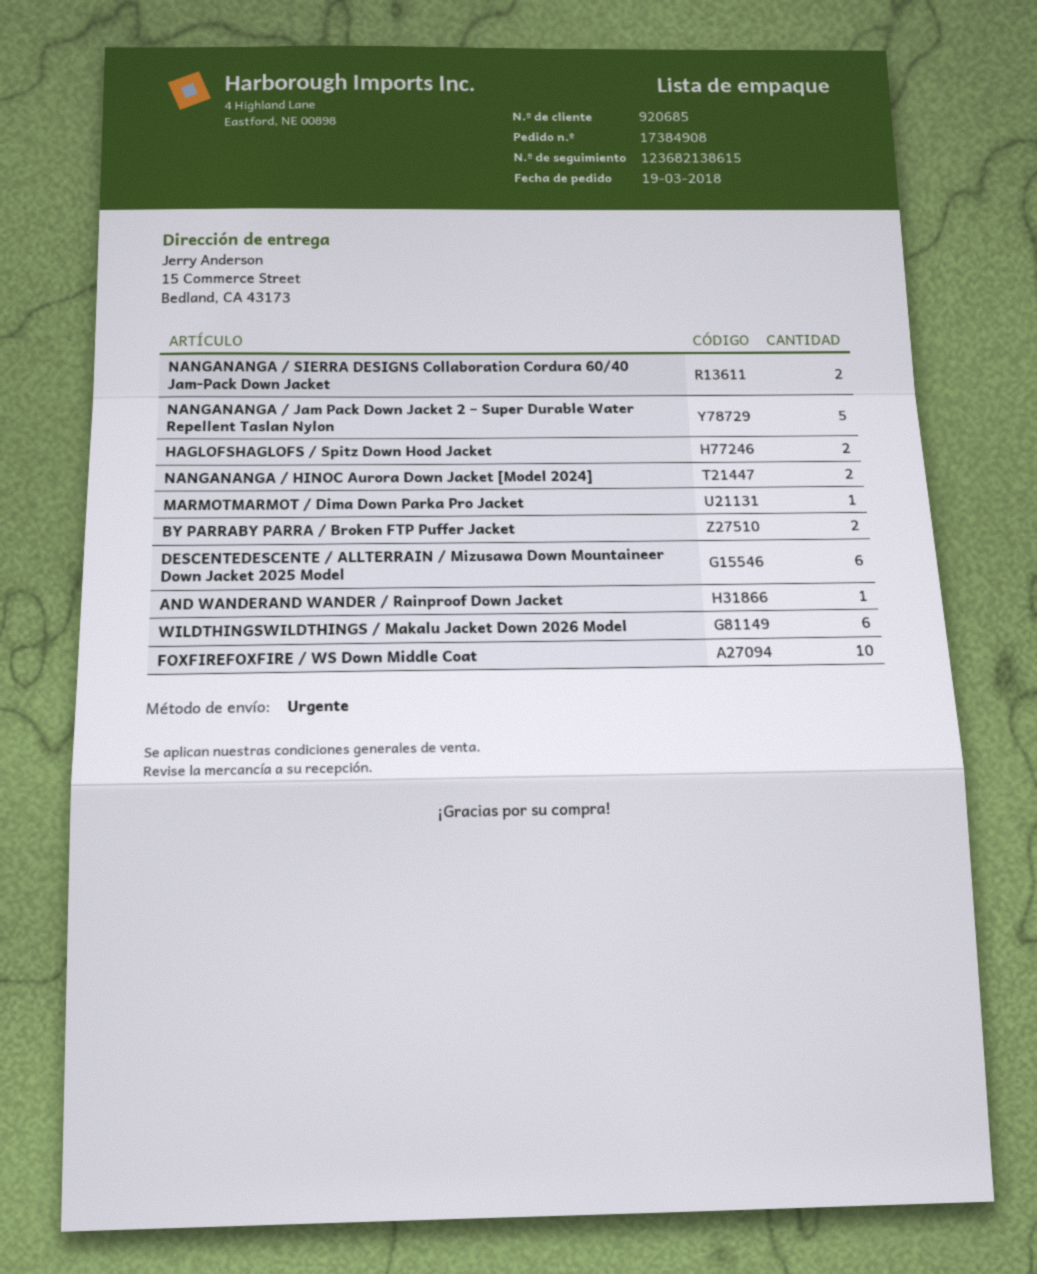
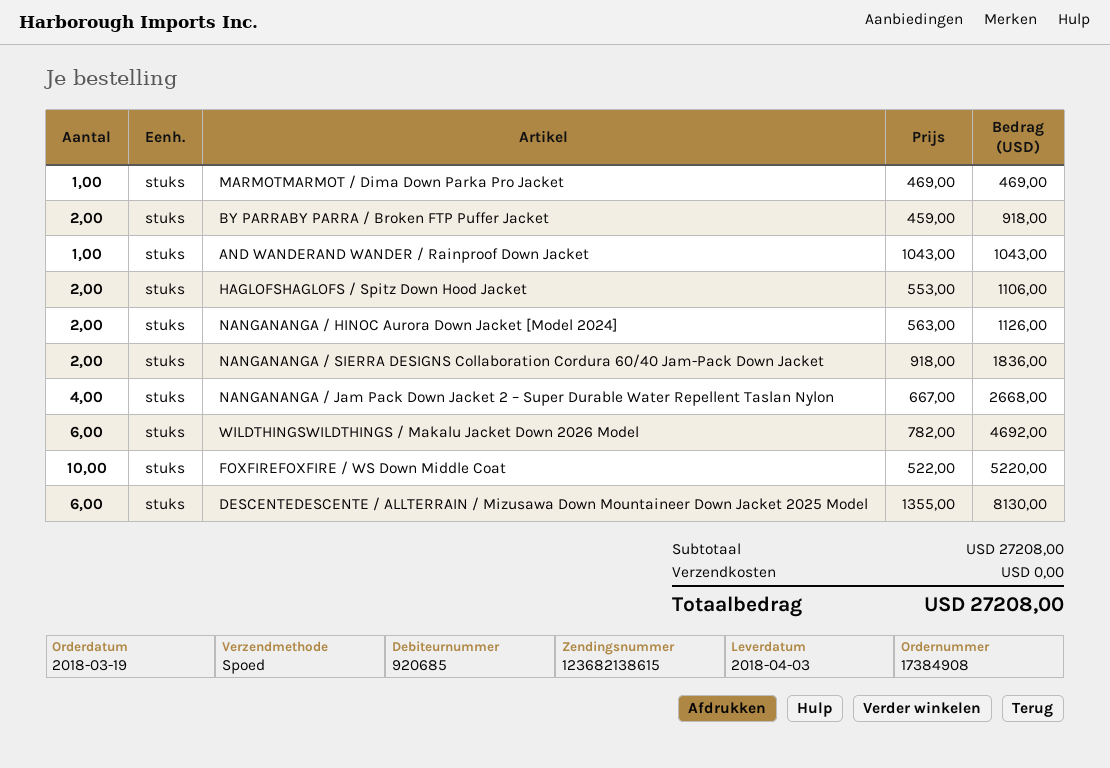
NANGANANGA / Jam Pack Down Jacket 2 – Super Durable Water Repellent Taslan Nylon: 5 -> 4

